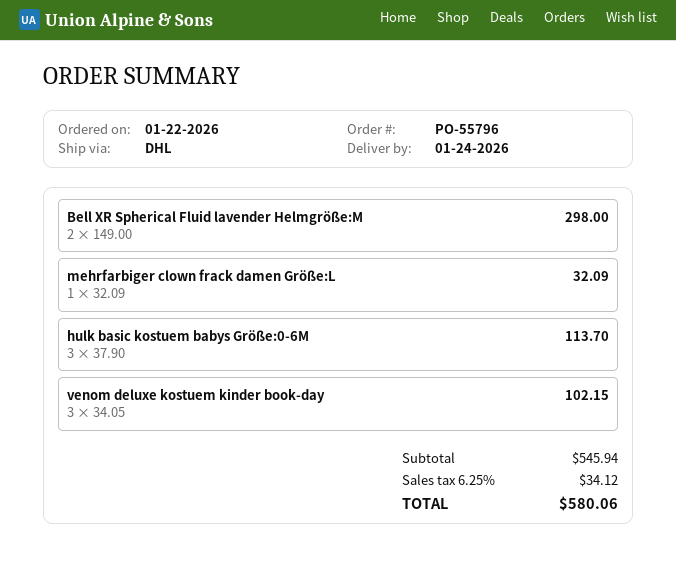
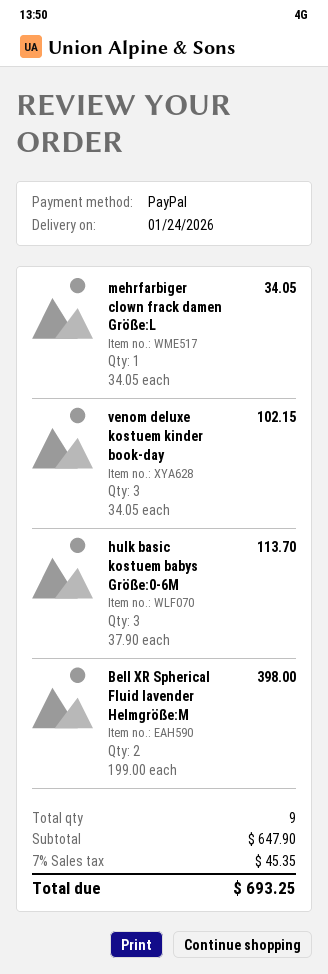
Bell XR Spherical Fluid lavender Helmgröße:M: 2 x 149.00 = 298.00 -> 2 x 199.00 = 398.00
mehrfarbiger clown frack damen Größe:L: 1 x 32.09 = 32.09 -> 1 x 34.05 = 34.05
subtotal: 545.94 -> 647.90
tax: 6.25% = 34.12 -> 7% = 45.35
total: 580.06 -> 693.25

